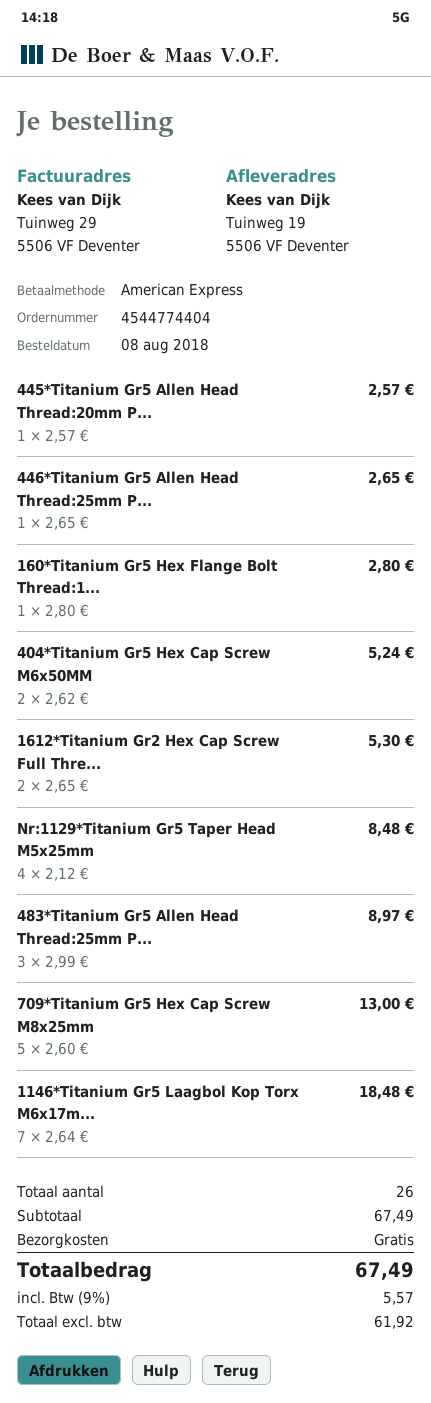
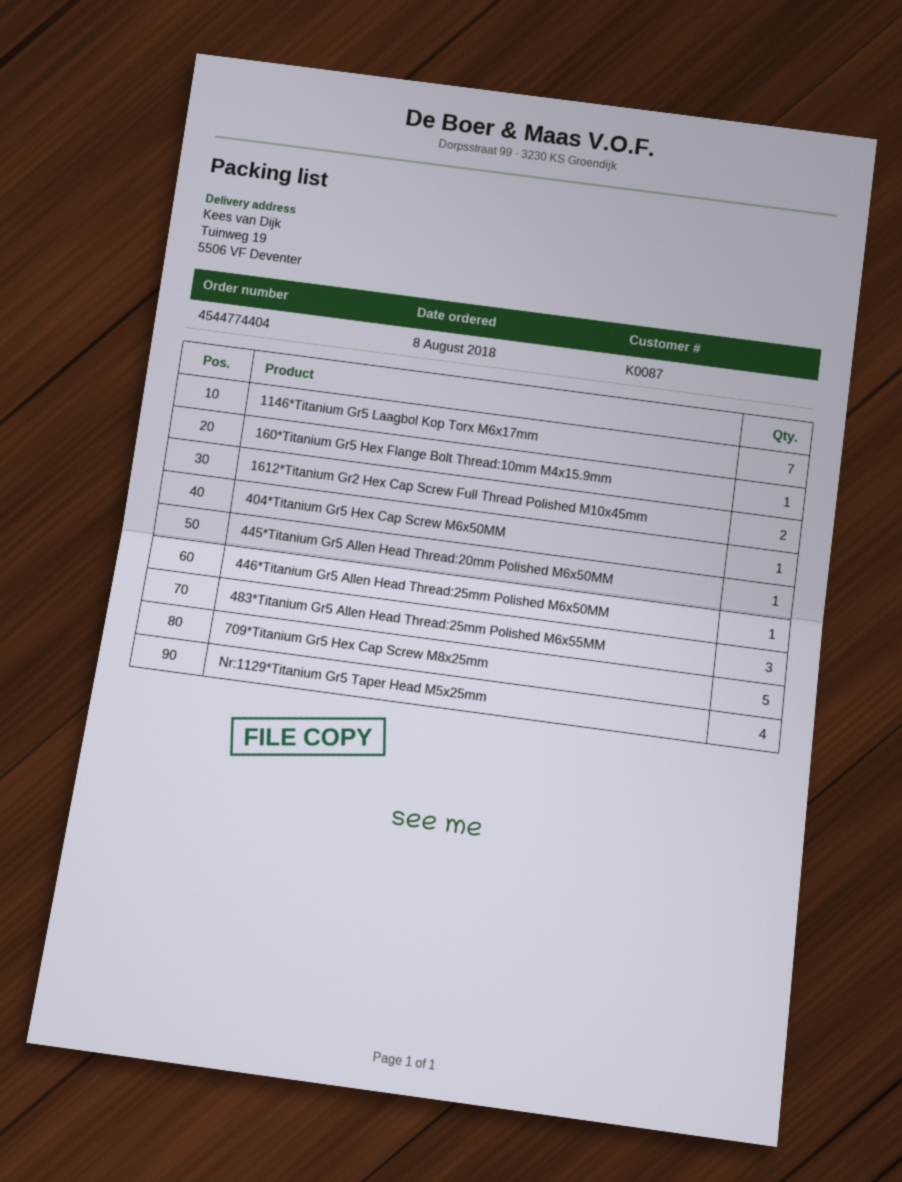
404*Titanium Gr5 Hex Cap Screw M6x50MM: 2 -> 1

